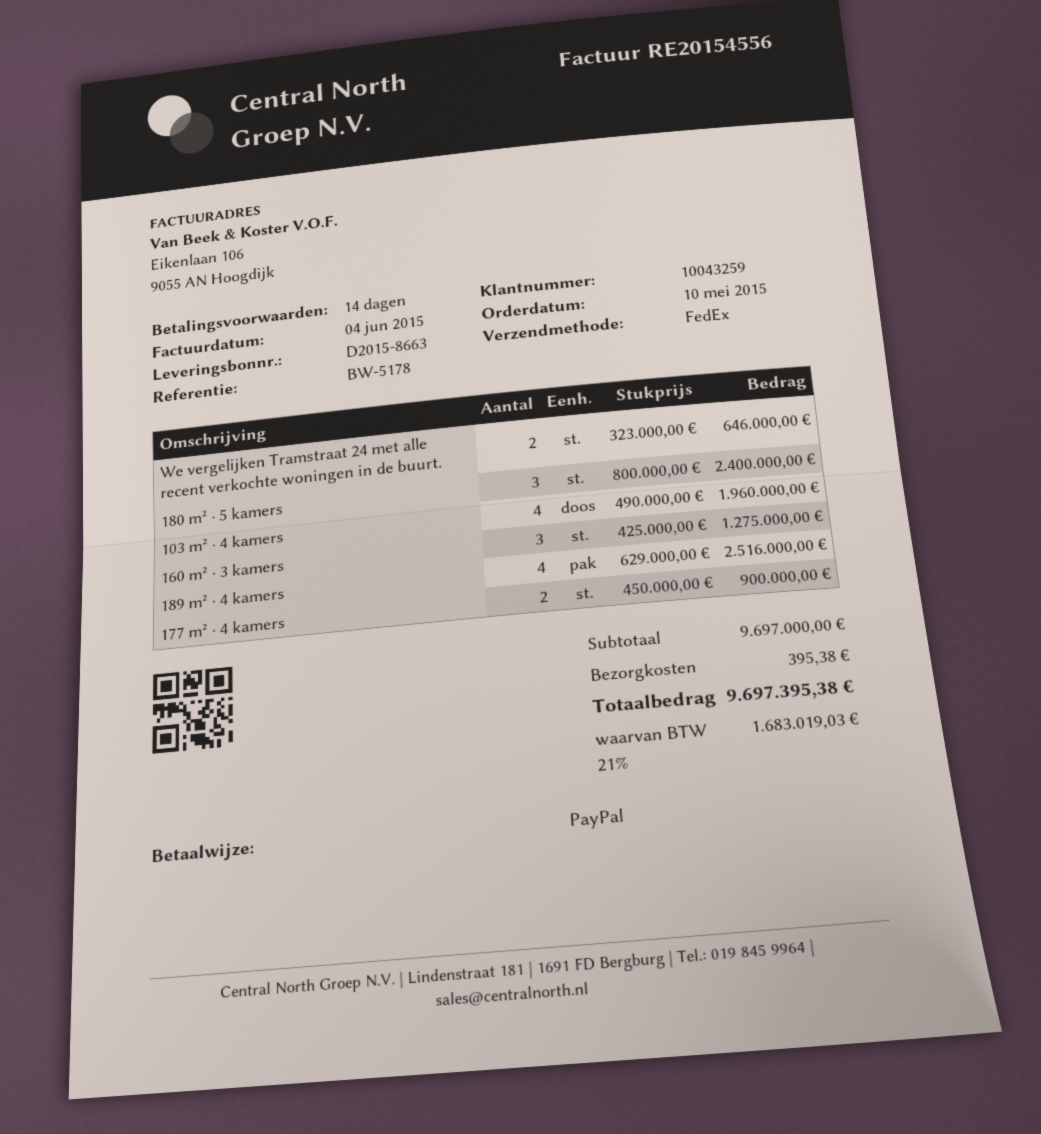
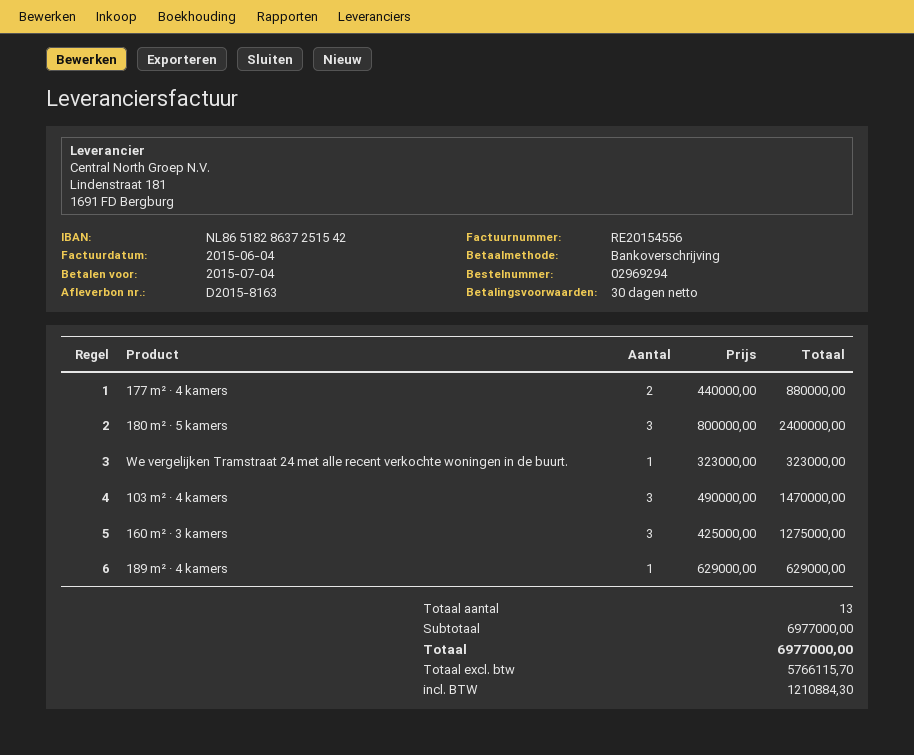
delivery note number: D2015-8663 -> D2015-8163
payment terms: 14 days -> 30 days
payment method: PayPal -> bank transfer
We vergelijken Tramstraat 24 met alle recent verkochte woningen in de buurt.: 2 x 323000.00 = 646000.00 -> 1 x 323000.00 = 323000.00
103 m² · 4 kamers: 4 x 490000.00 = 1960000.00 -> 3 x 490000.00 = 1470000.00
189 m² · 4 kamers: 4 x 629000.00 = 2516000.00 -> 1 x 629000.00 = 629000.00
177 m² · 4 kamers: 2 x 450000.00 = 900000.00 -> 2 x 440000.00 = 880000.00
subtotal: 9697000.00 -> 6977000.00
shipping: 395.38 -> none
tax: 1683019.03 -> 1210884.30
total: 9697395.38 -> 6977000.00

